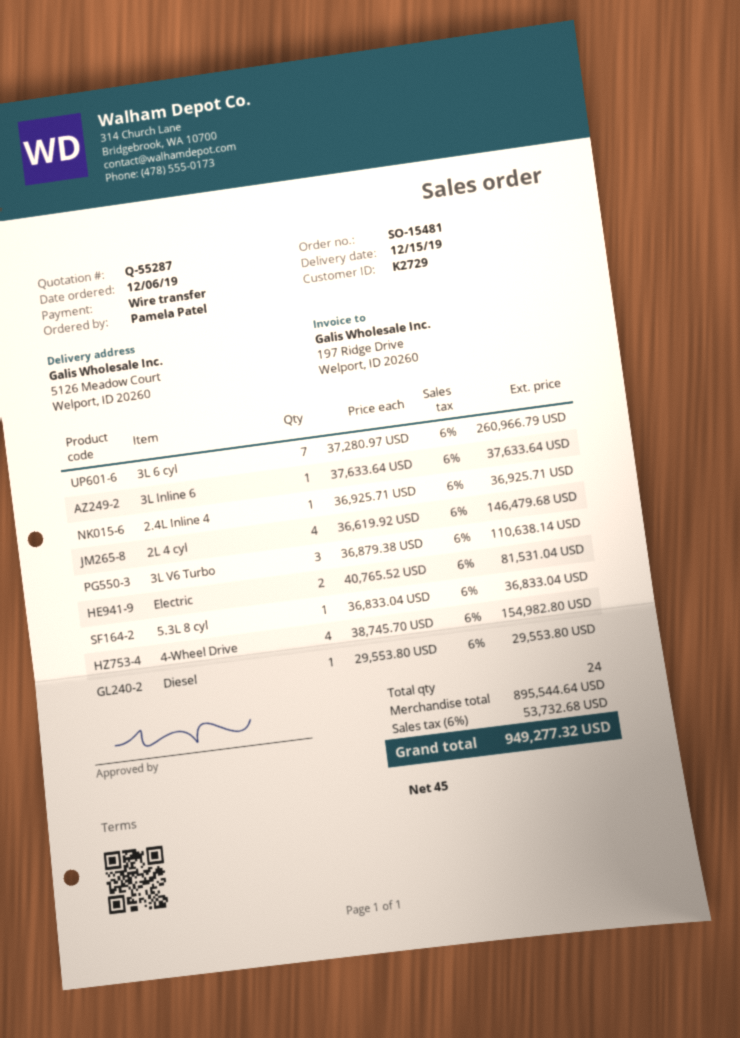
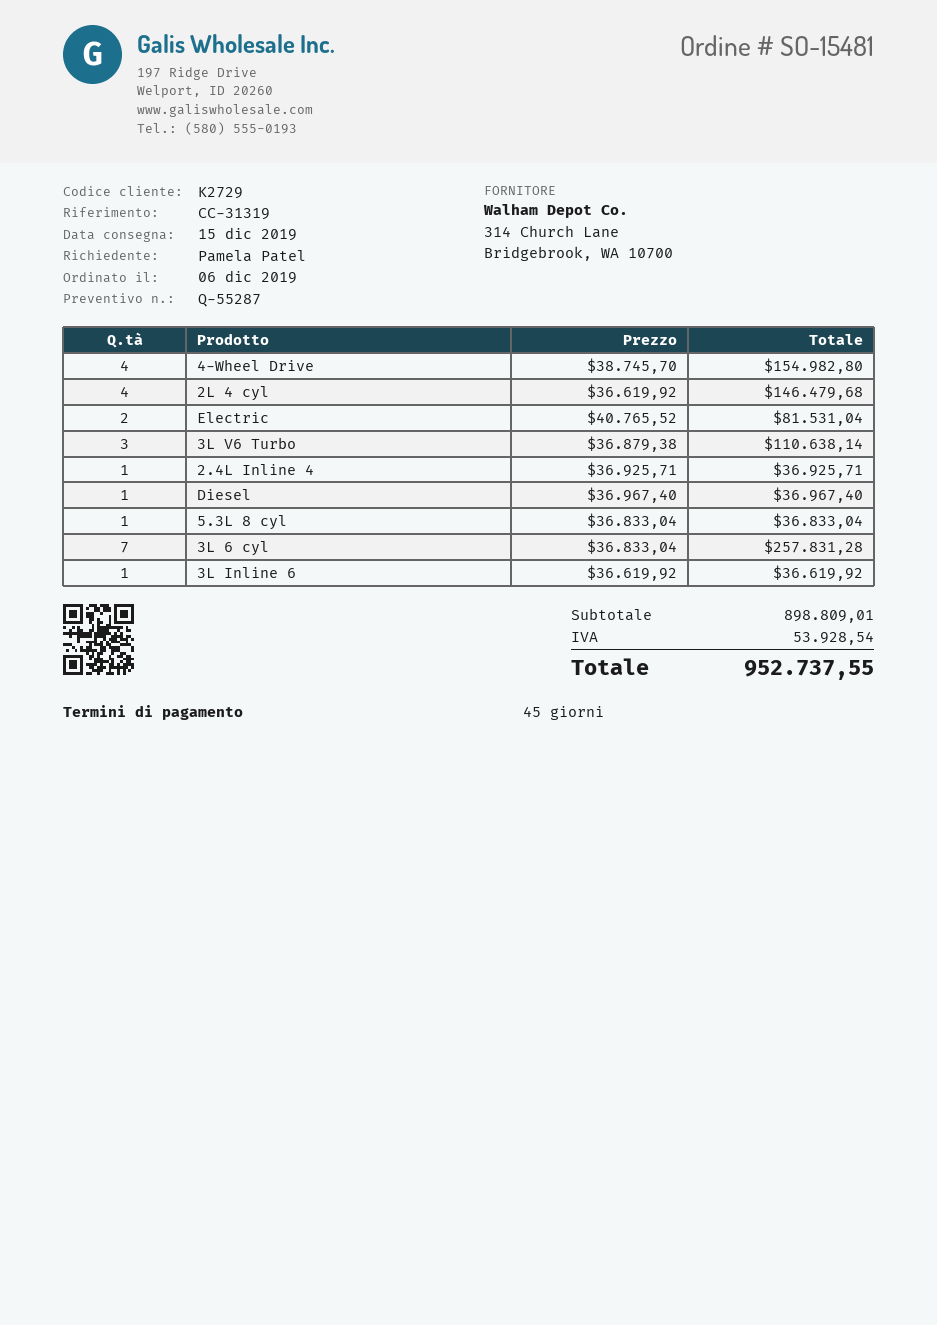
3L 6 cyl: 7 x 37280.97 = 260966.79 -> 7 x 36833.04 = 257831.28
3L Inline 6: 1 x 37633.64 = 37633.64 -> 1 x 36619.92 = 36619.92
Diesel: 1 x 29553.80 = 29553.80 -> 1 x 36967.40 = 36967.40
subtotal: 895544.64 -> 898809.01
tax: 53732.68 -> 53928.54
total: 949277.32 -> 952737.55

